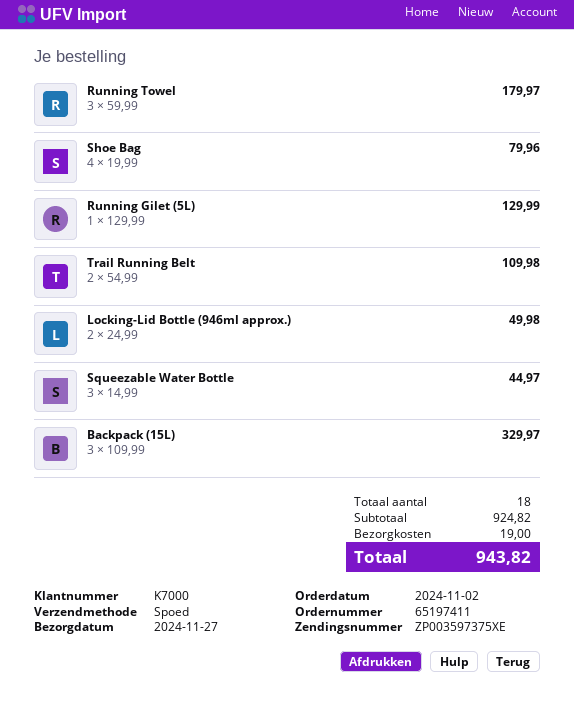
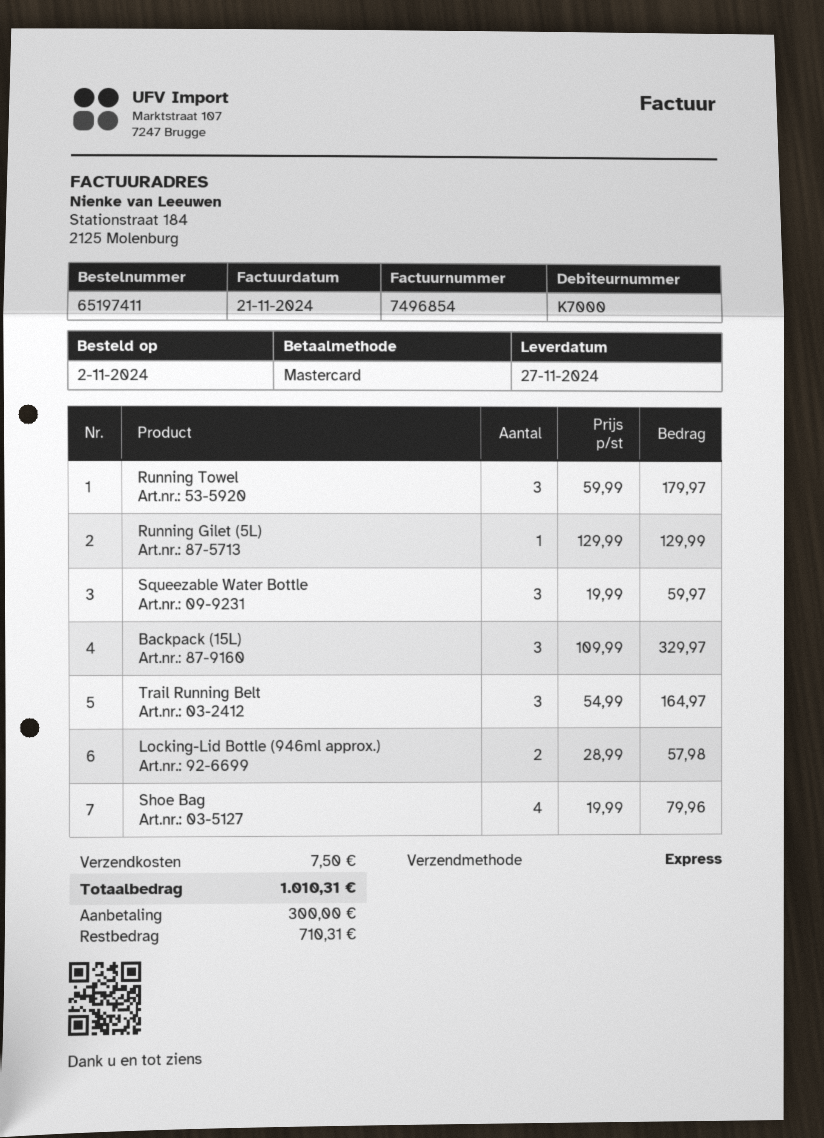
Trail Running Belt: 2 x 54.99 = 109.98 -> 3 x 54.99 = 164.97
Locking-Lid Bottle (946ml approx.): 2 x 24.99 = 49.98 -> 2 x 28.99 = 57.98
Squeezable Water Bottle: 3 x 14.99 = 44.97 -> 3 x 19.99 = 59.97
shipping: 19.00 -> 7.50
total: 943.82 -> 1010.31

